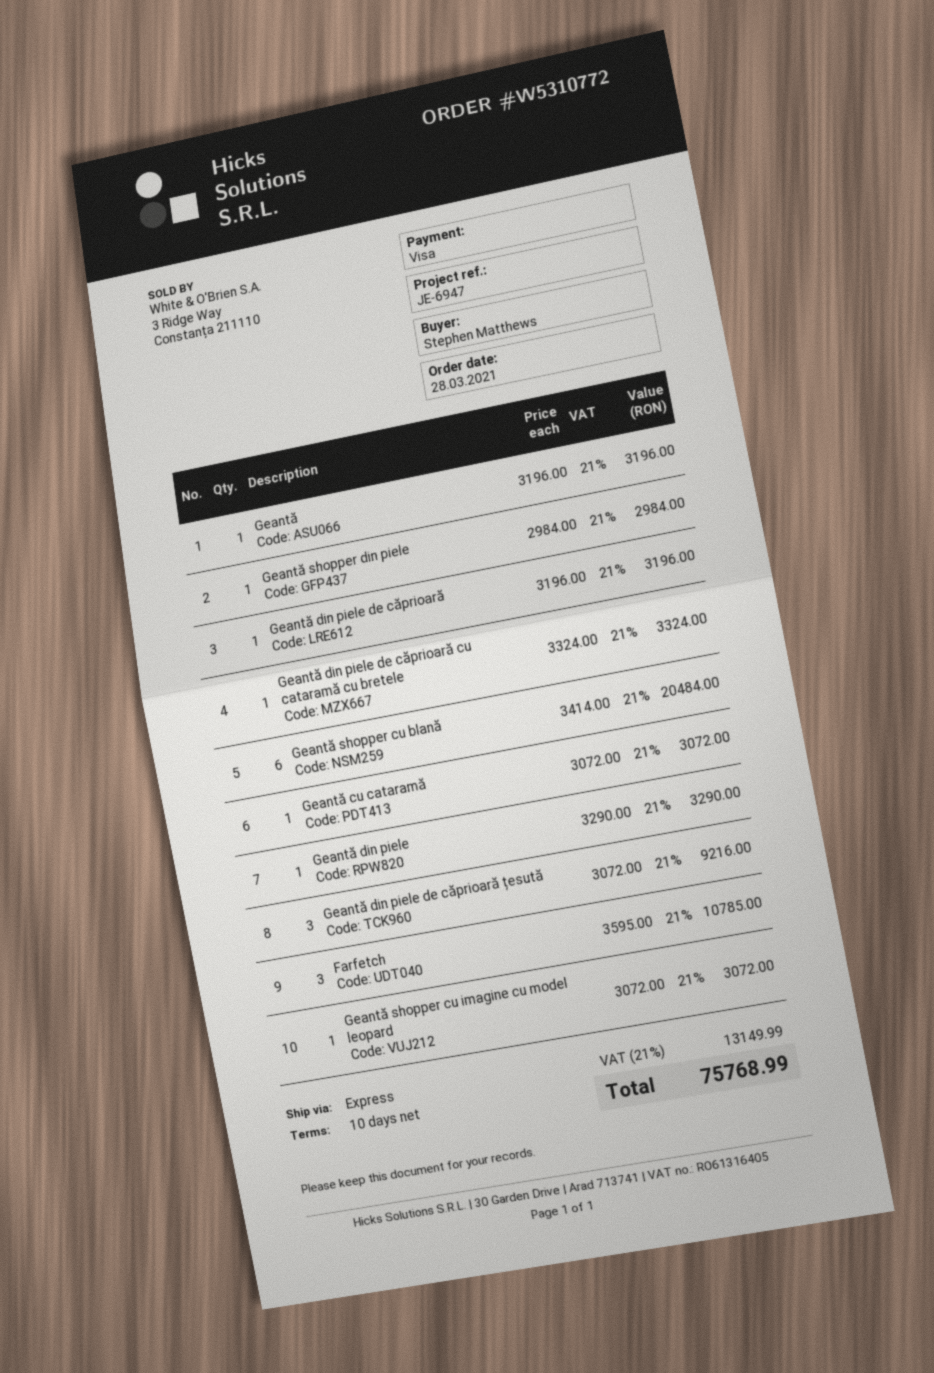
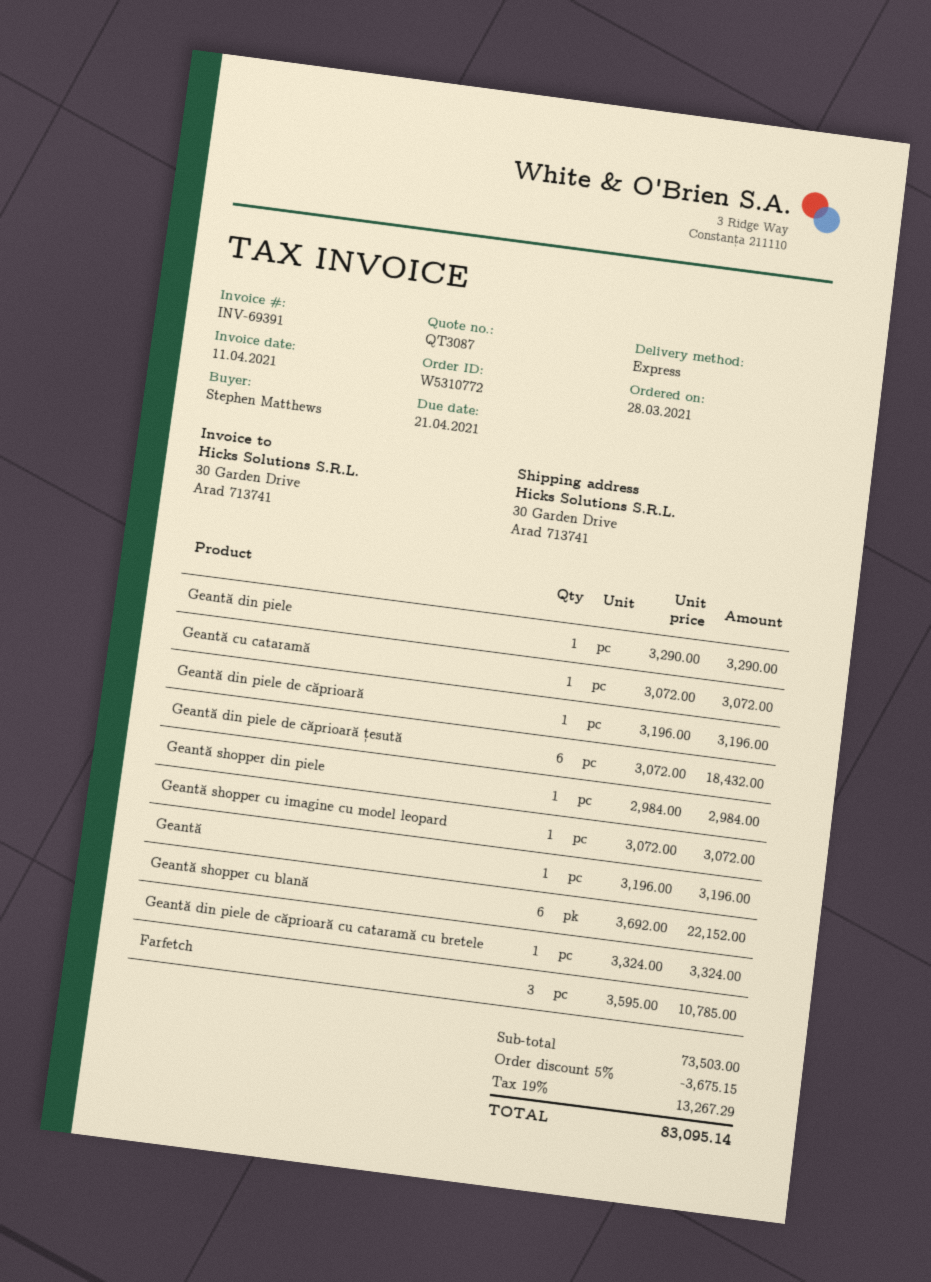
Geantă shopper cu blană: 6 x 3414.00 = 20484.00 -> 6 x 3692.00 = 22152.00
Geantă din piele de căprioară țesută: 3 x 3072.00 = 9216.00 -> 6 x 3072.00 = 18432.00
discount: none -> 5% = 3675.15
tax: 21% = 13149.99 -> 19% = 13267.29
total: 75768.99 -> 83095.14

